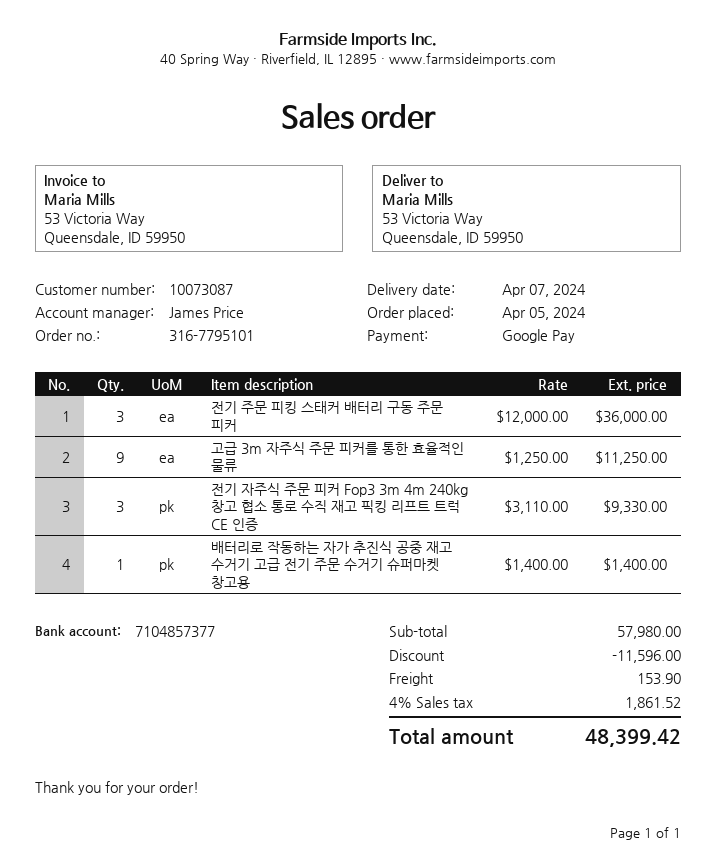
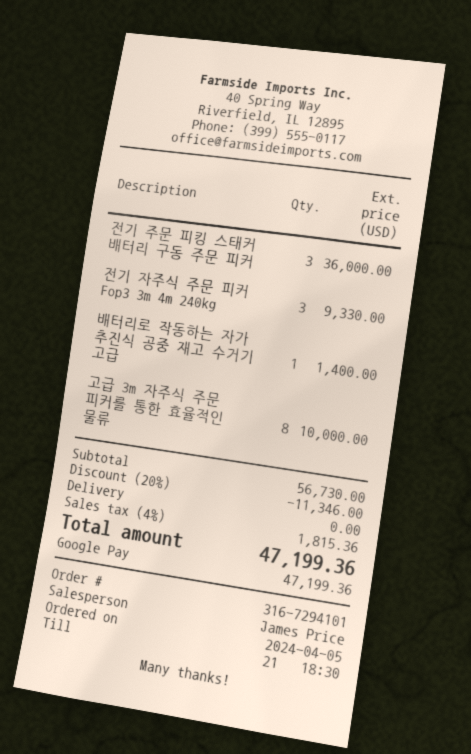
order number: 316-7795101 -> 316-7294101
고급 3m 자주식 주문 피커를 통한 효율적인 물류: 9 for 11250.00 -> 8 for 10000.00
subtotal: 57980.00 -> 56730.00
discount: 11596.00 -> 11346.00
shipping: 153.90 -> 0.00
tax: 4% = 1861.52 -> 4% = 1815.36
total: 48399.42 -> 47199.36

